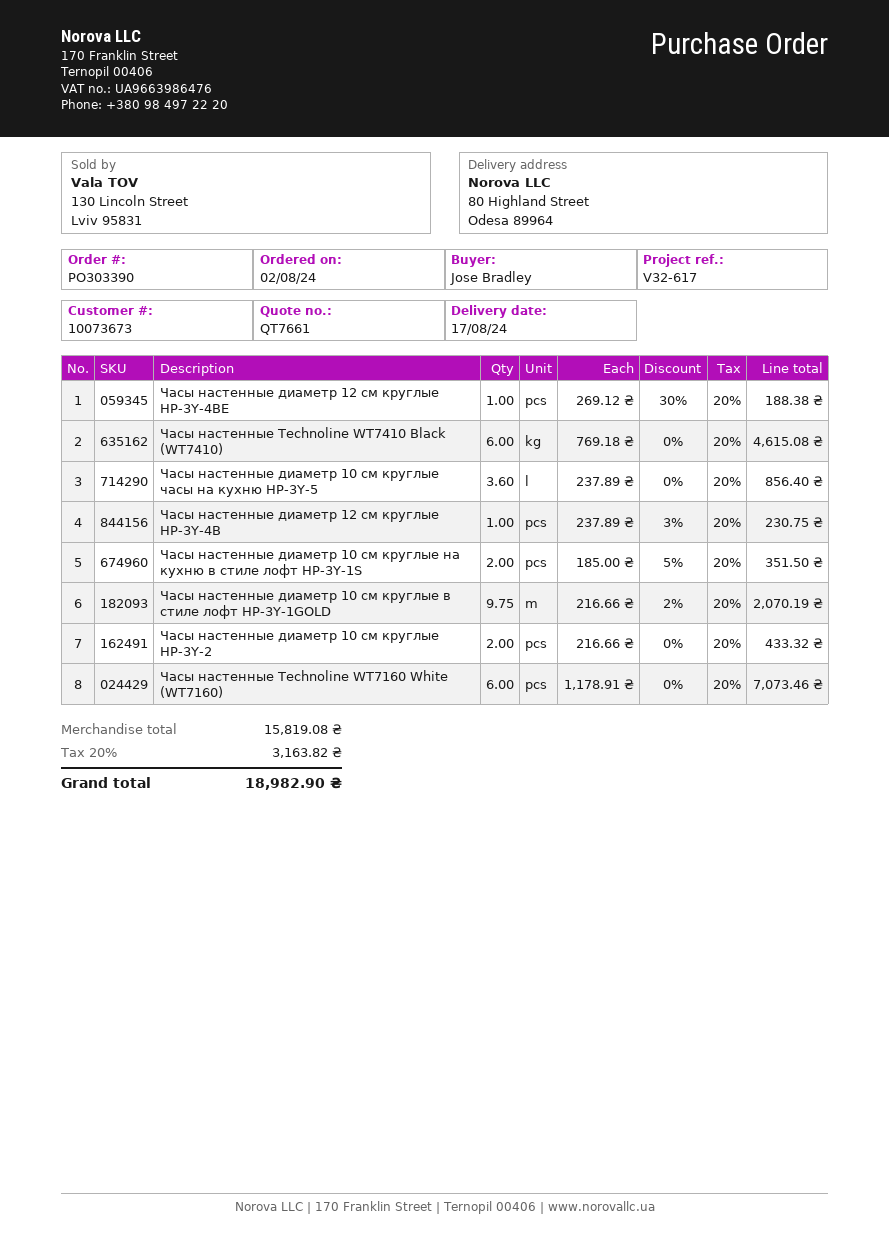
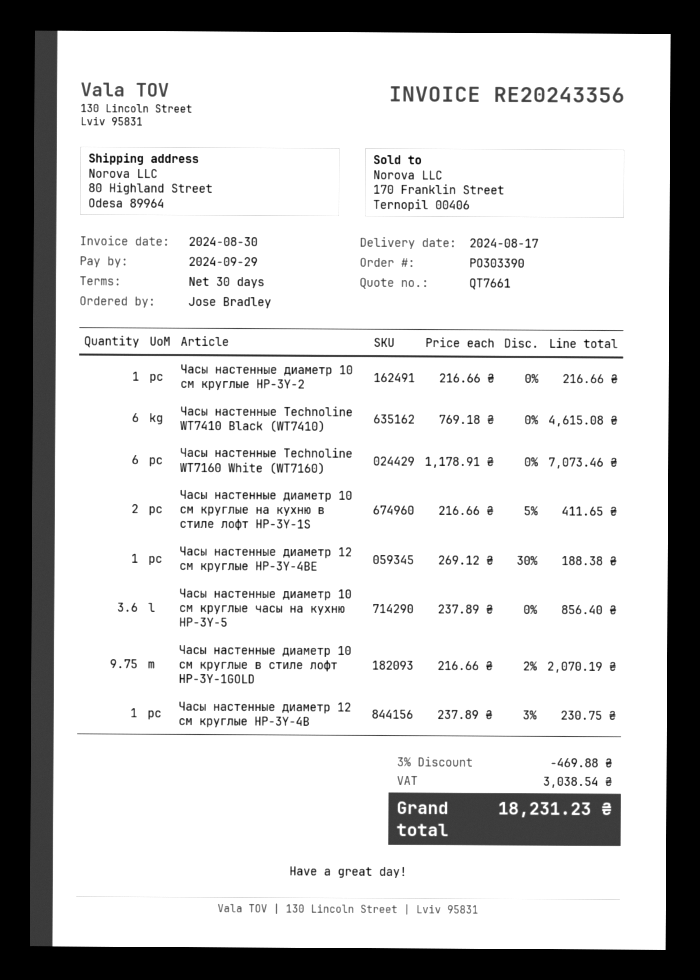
Часы настенные диаметр 10 см круглые на кухню в стиле лофт HP-3Y-1S: 2 x 185.00 - 5% = 351.50 -> 2 x 216.66 - 5% = 411.65
Часы настенные диаметр 10 см круглые HP-3Y-2: 2 x 216.66 = 433.32 -> 1 x 216.66 = 216.66
discount: none -> 3% = 469.88
tax: 3163.82 -> 3038.54
total: 18982.90 -> 18231.23

